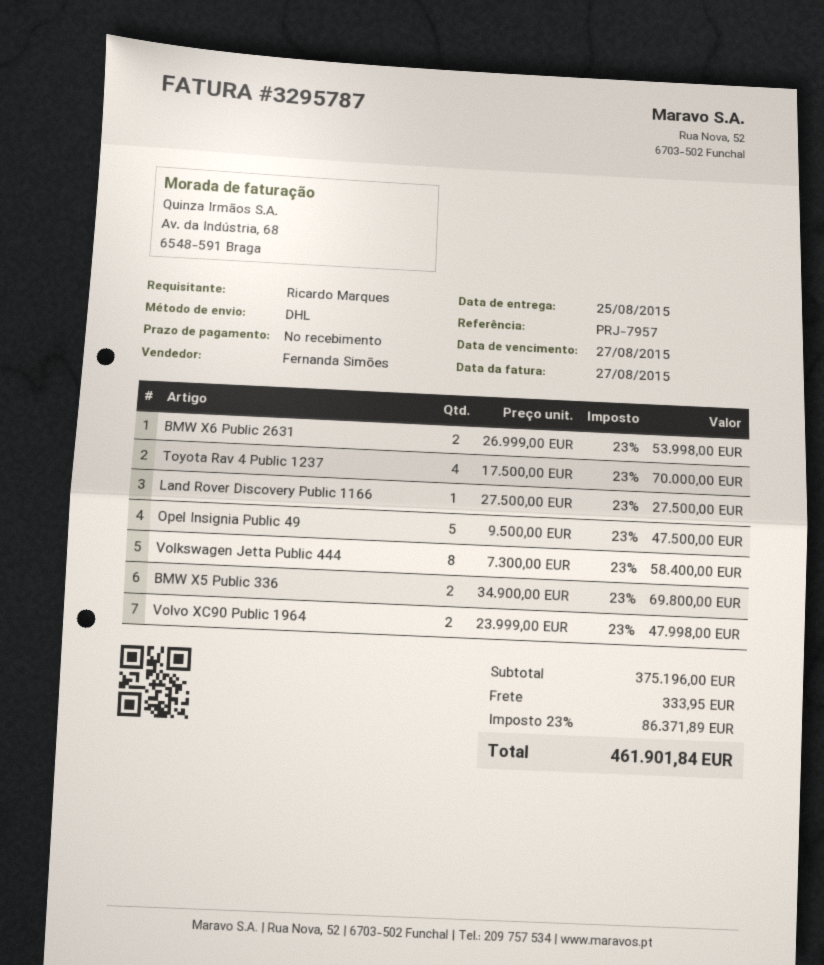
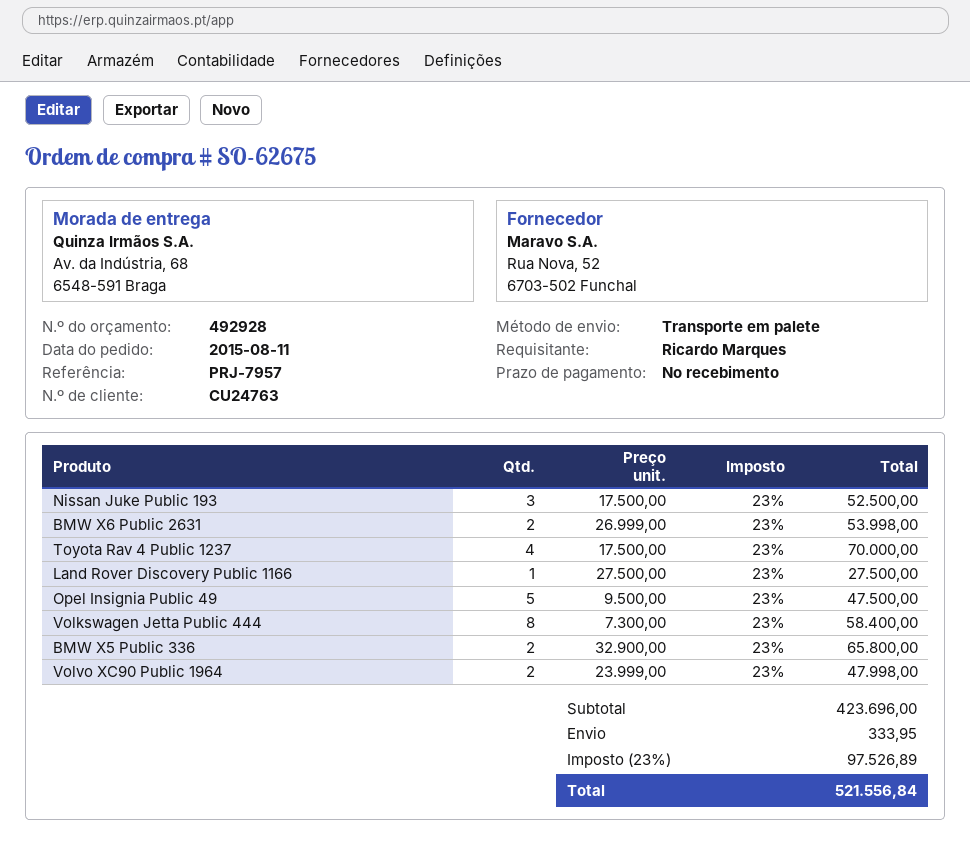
shipping method: DHL -> pallet freight
BMW X5 Public 336: 2 x 34900.00 = 69800.00 -> 2 x 32900.00 = 65800.00
Nissan Juke Public 193: none -> 3 x 17500.00 = 52500.00
subtotal: 375196.00 -> 423696.00
tax: 23% = 86371.89 -> 23% = 97526.89
total: 461901.84 -> 521556.84

